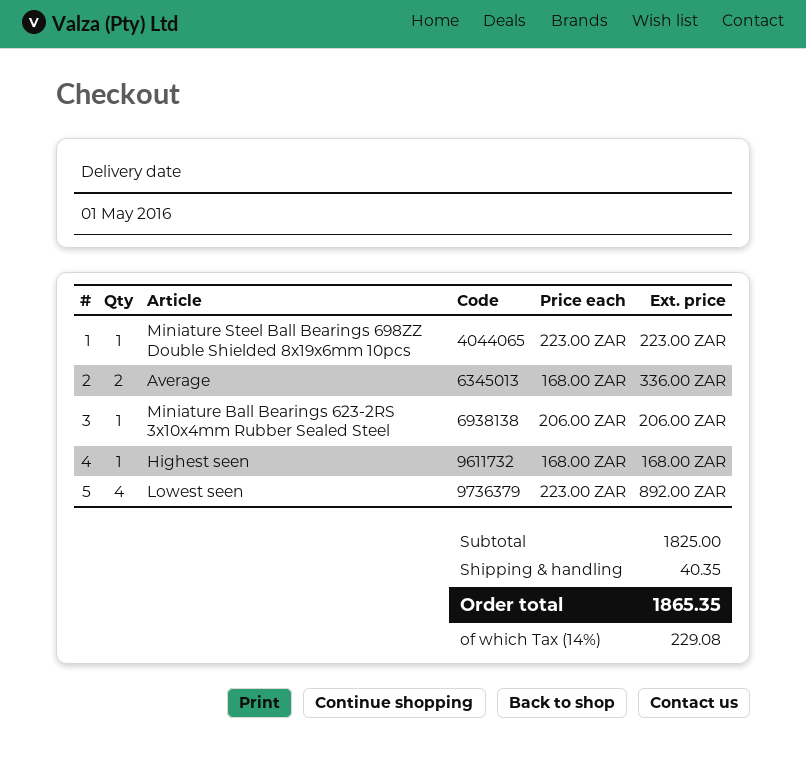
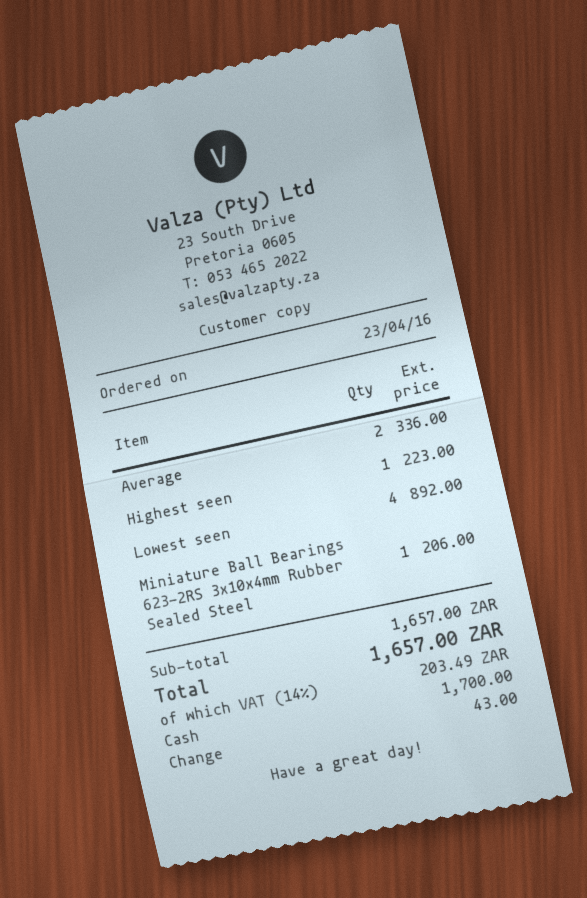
Miniature Steel Ball Bearings 698ZZ Double Shielded 8x19x6mm 10pcs: 1 for 223.00 -> none
Highest seen: 1 for 168.00 -> 1 for 223.00
subtotal: 1825.00 -> 1657.00
shipping: 40.35 -> none
tax: 14% = 229.08 -> 14% = 203.49
total: 1865.35 -> 1657.00

